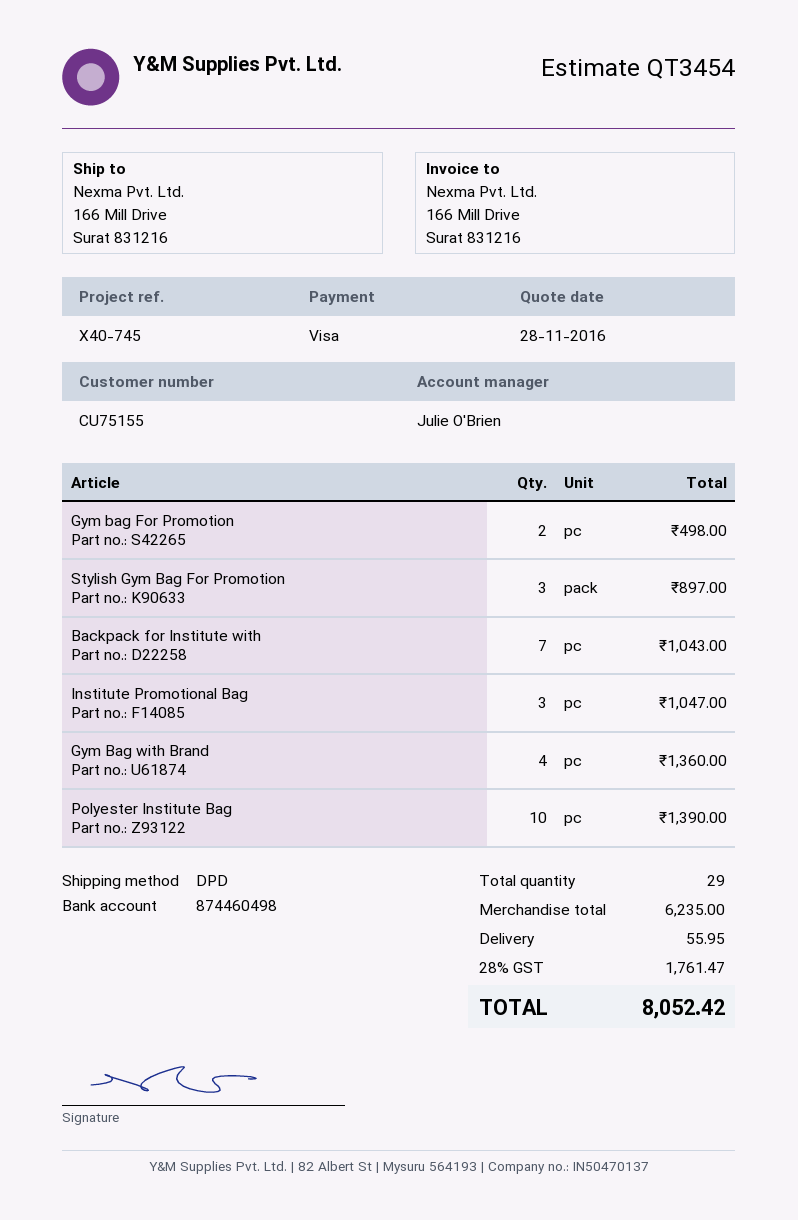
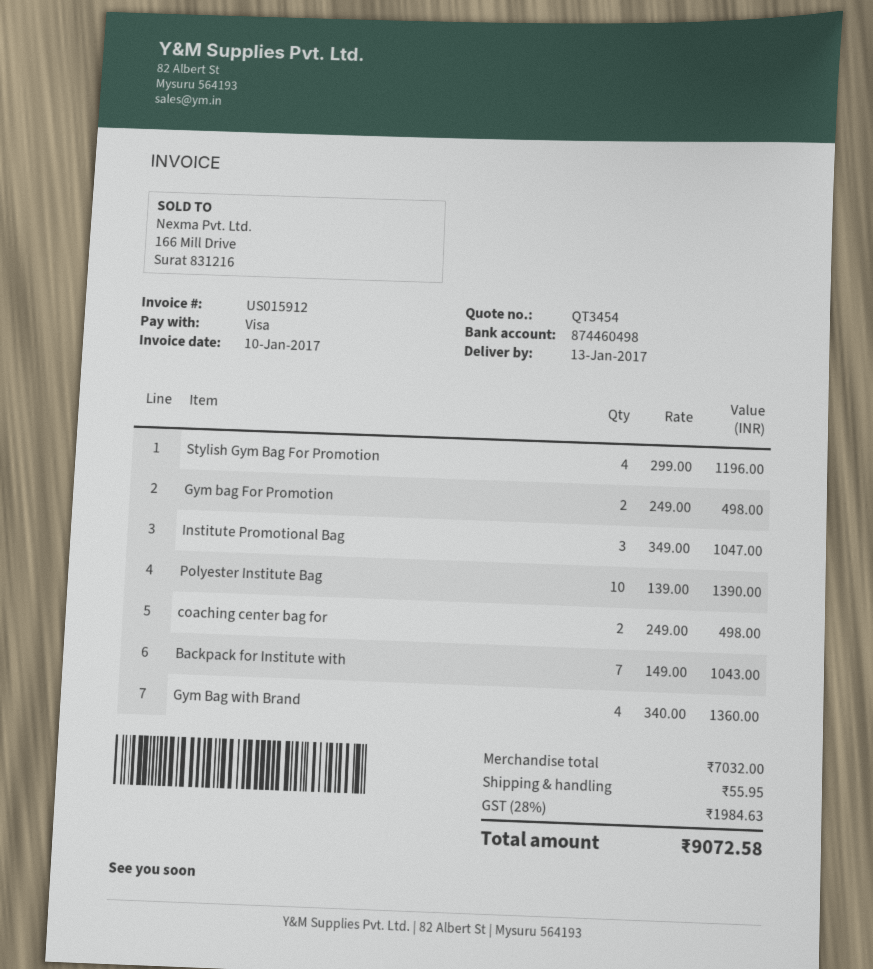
Stylish Gym Bag For Promotion: 3 for 897.00 -> 4 for 1196.00
coaching center bag for: none -> 2 for 498.00
subtotal: 6235.00 -> 7032.00
tax: 28% = 1761.47 -> 28% = 1984.63
total: 8052.42 -> 9072.58

